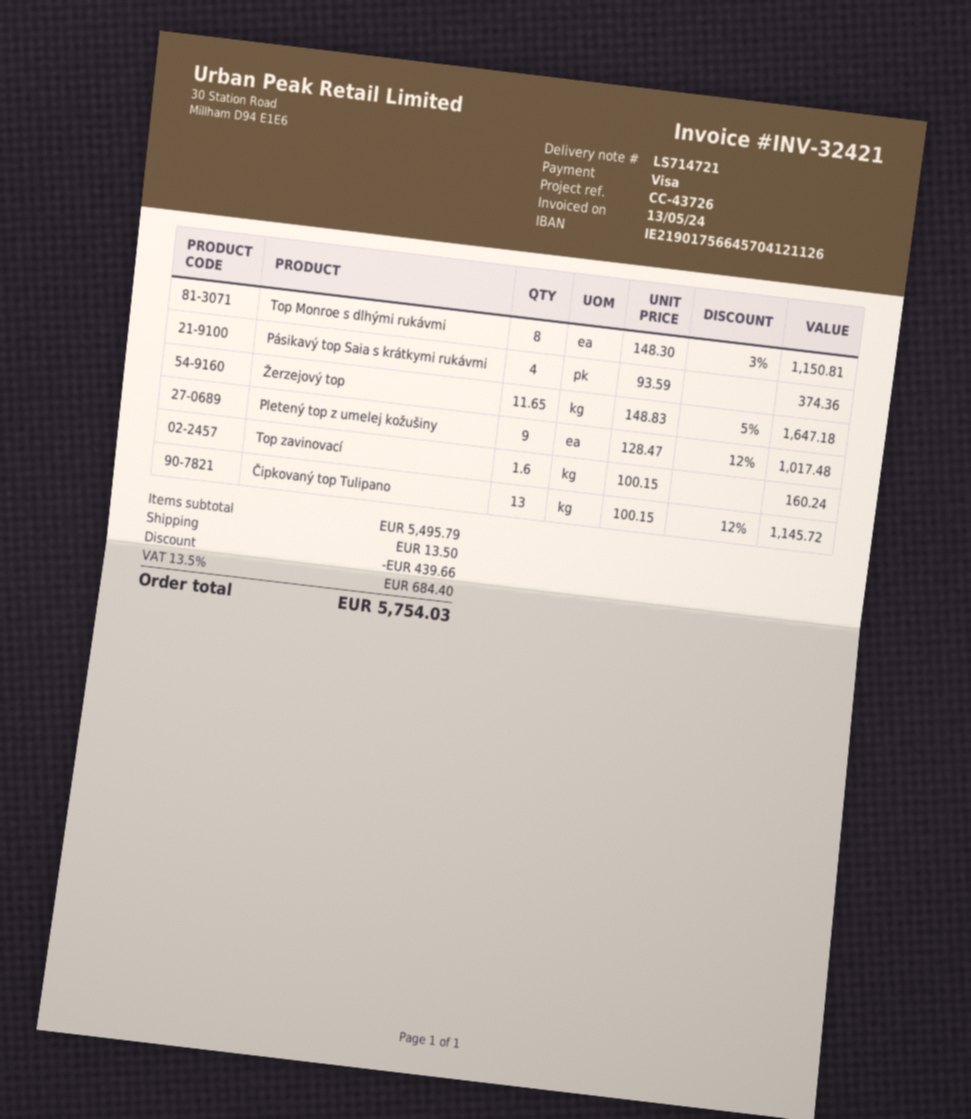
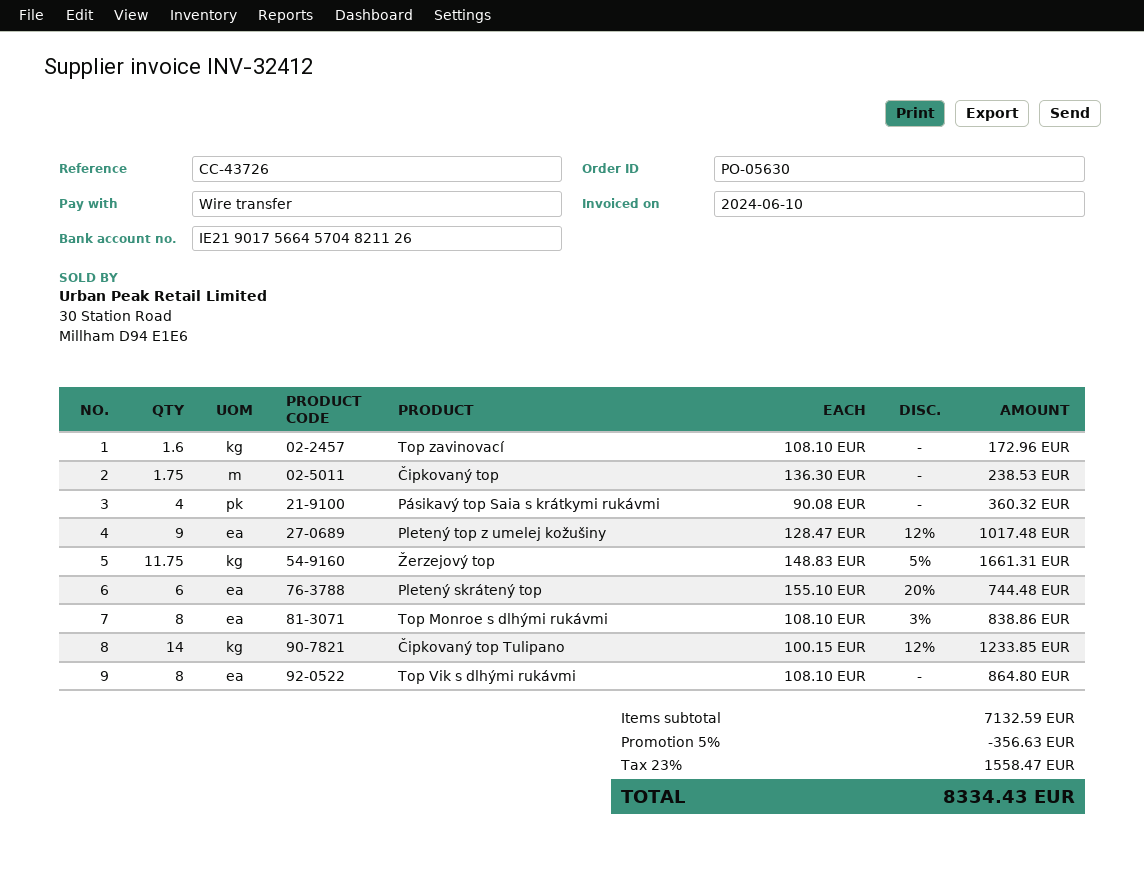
invoice number: INV-32421 -> INV-32412
invoice date: 2024-05-13 -> 2024-06-10
payment method: Visa -> bank transfer
bank account: IE21901756645704121126 -> IE21901756645704821126
Top Monroe s dlhými rukávmi: 8 x 148.30 - 3% = 1150.81 -> 8 x 108.10 - 3% = 838.86
Pásikavý top Saia s krátkymi rukávmi: 4 x 93.59 = 374.36 -> 4 x 90.08 = 360.32
Žerzejový top: 11.65 x 148.83 - 5% = 1647.18 -> 11.75 x 148.83 - 5% = 1661.31
Top zavinovací: 1.6 x 100.15 = 160.24 -> 1.6 x 108.10 = 172.96
Čipkovaný top Tulipano: 13 x 100.15 - 12% = 1145.72 -> 14 x 100.15 - 12% = 1233.85
Čipkovaný top: none -> 1.75 x 136.30 = 238.53
Pletený skrátený top: none -> 6 x 155.10 - 20% = 744.48
Top Vik s dlhými rukávmi: none -> 8 x 108.10 = 864.80
subtotal: 5495.79 -> 7132.59
discount: 439.66 -> 356.63
shipping: 13.50 -> none
tax: 13.5% = 684.40 -> 23% = 1558.47
total: 5754.03 -> 8334.43

